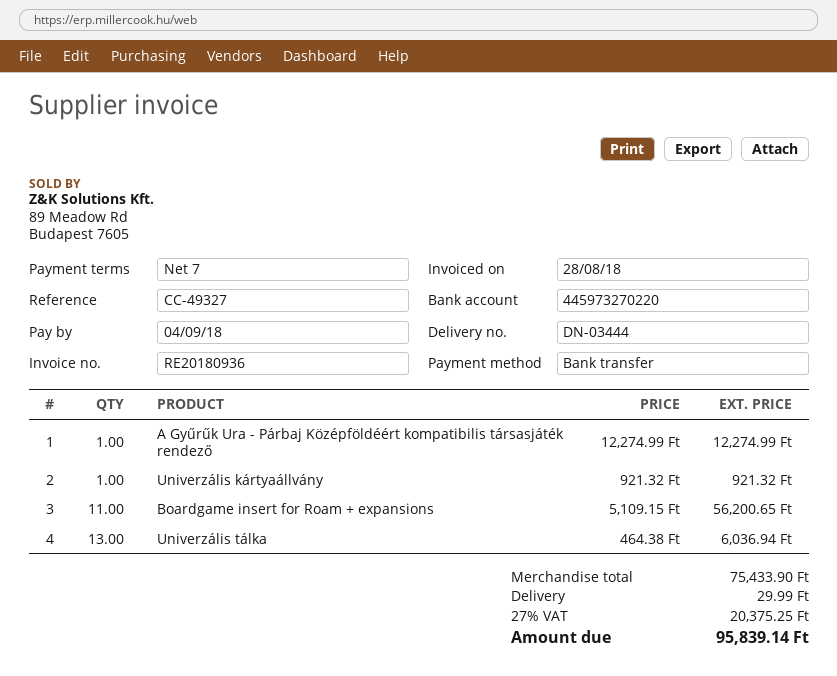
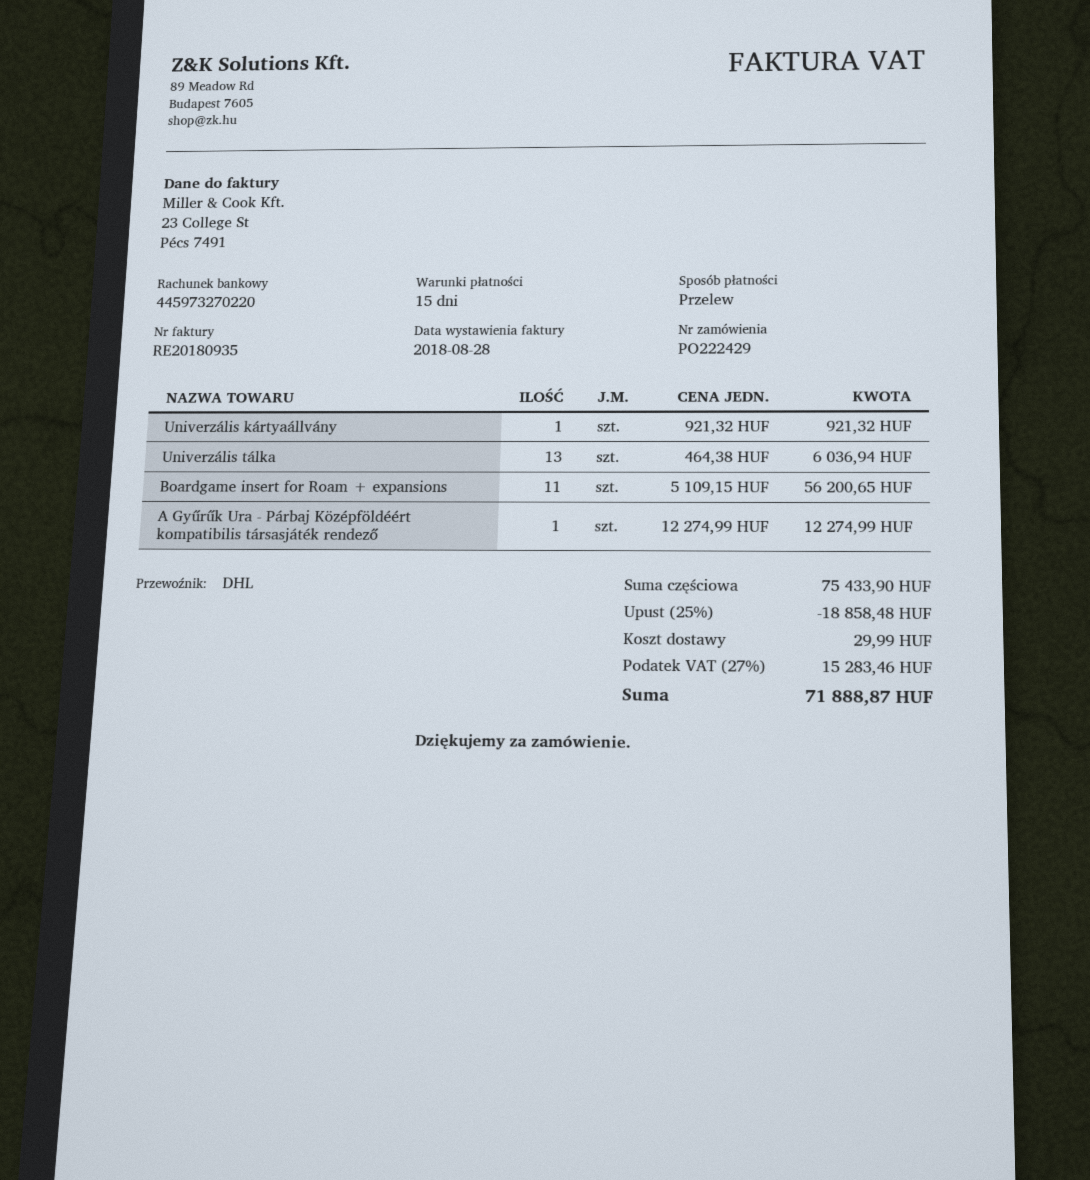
invoice number: RE20180936 -> RE20180935
payment terms: 7 days -> 15 days
discount: none -> 25% = 18858.48
tax: 27% = 20375.25 -> 27% = 15283.46
total: 95839.14 -> 71888.87

